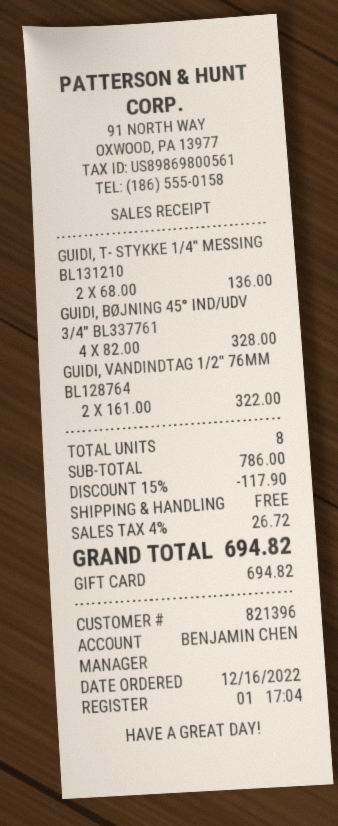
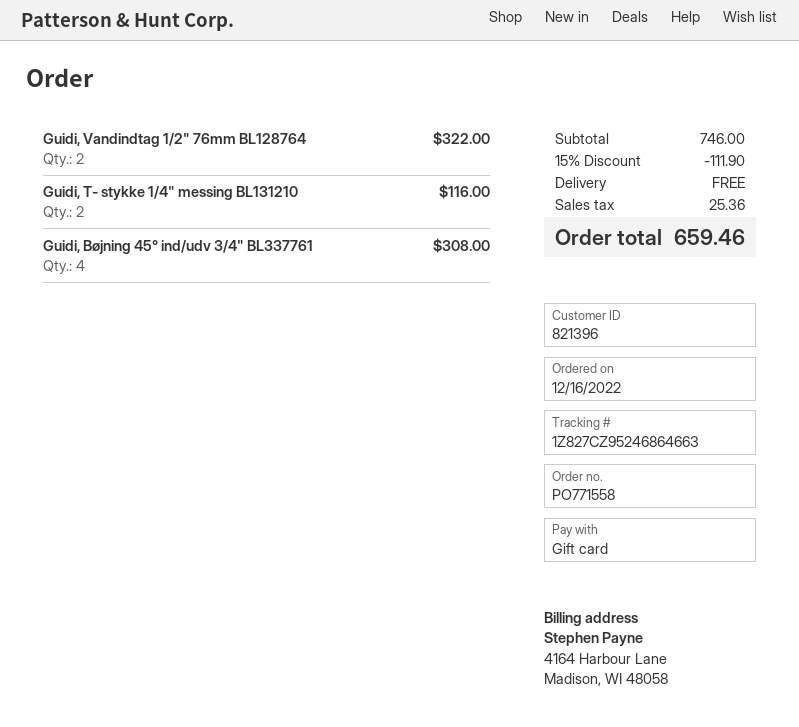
GUIDI, T- STYKKE 1/4" MESSING BL131210: 2 for 136.00 -> 2 for 116.00
GUIDI, BØJNING 45° IND/UDV 3/4" BL337761: 4 for 328.00 -> 4 for 308.00
subtotal: 786.00 -> 746.00
discount: 15% = 117.90 -> 15% = 111.90
tax: 26.72 -> 25.36
total: 694.82 -> 659.46

